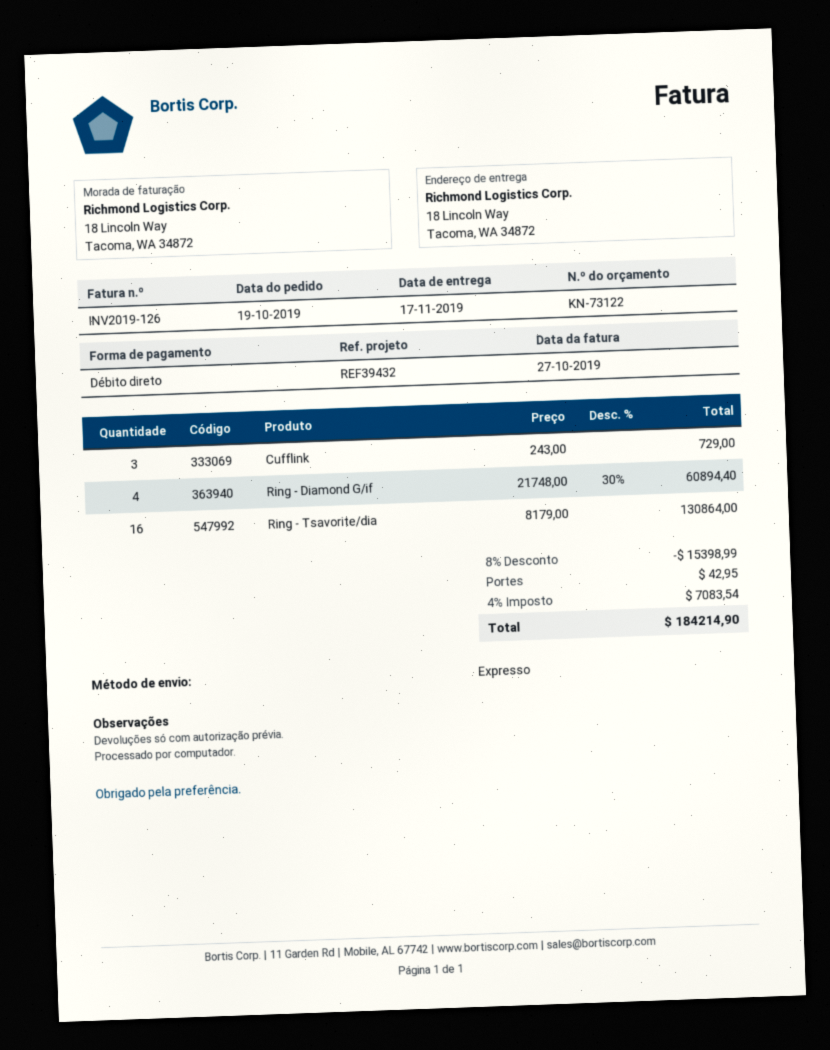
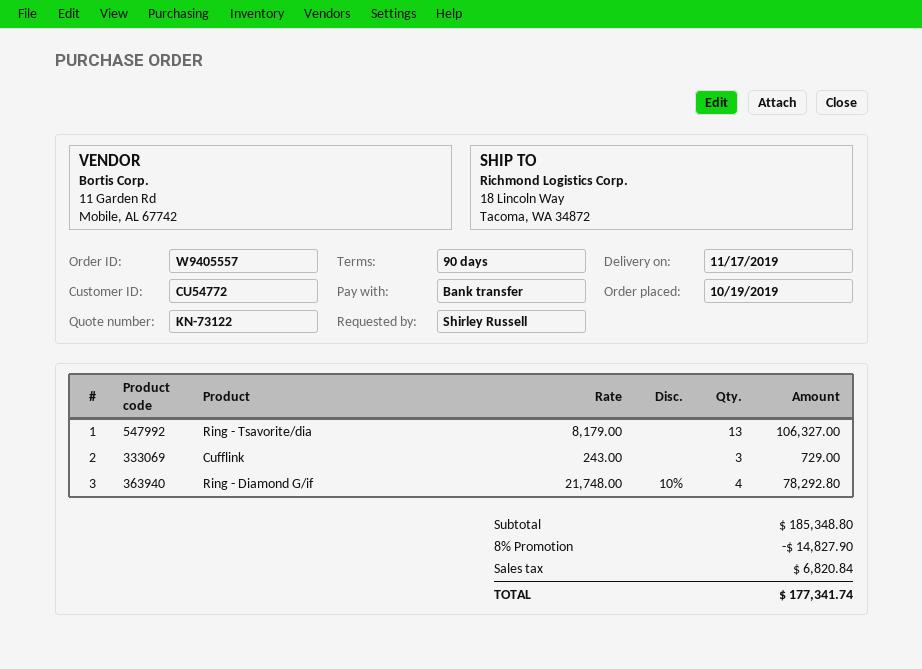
payment method: direct debit -> bank transfer
Ring - Diamond G/if: 4 x 21748.00 - 30% = 60894.40 -> 4 x 21748.00 - 10% = 78292.80
Ring - Tsavorite/dia: 16 x 8179.00 = 130864.00 -> 13 x 8179.00 = 106327.00
discount: 8% = 15398.99 -> 8% = 14827.90
shipping: 42.95 -> none
tax: 7083.54 -> 6820.84
total: 184214.90 -> 177341.74

